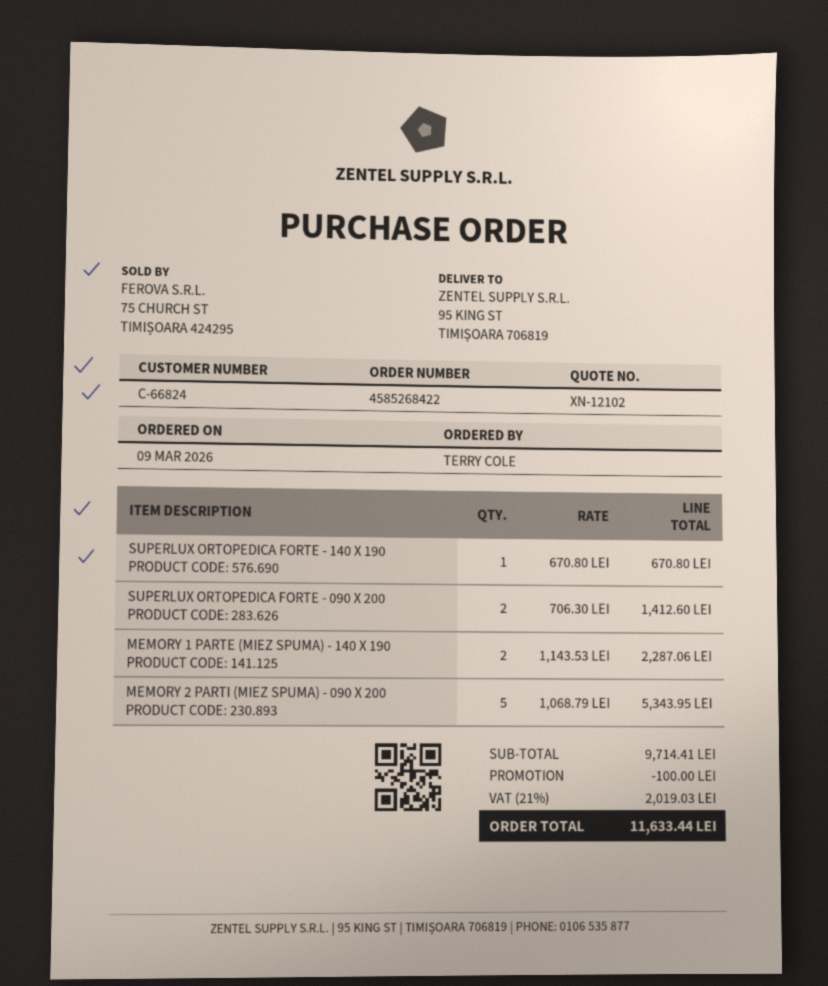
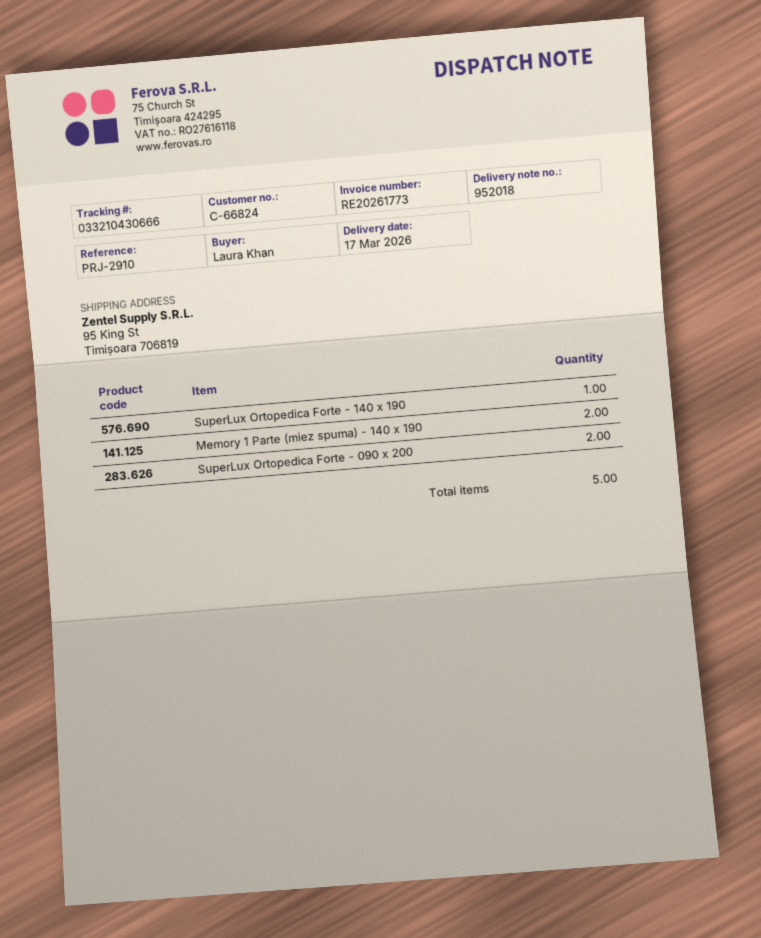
ordered by: TERRY COLE -> Laura Khan
MEMORY 2 PARTI (MIEZ SPUMA) - 090 X 200: 5 -> none

